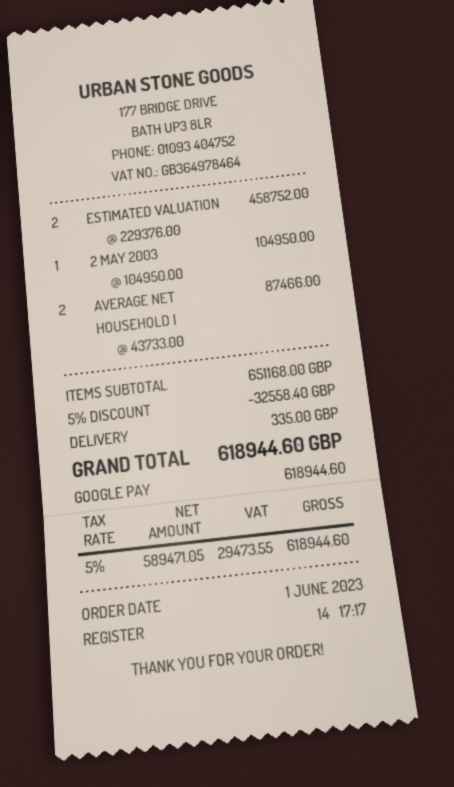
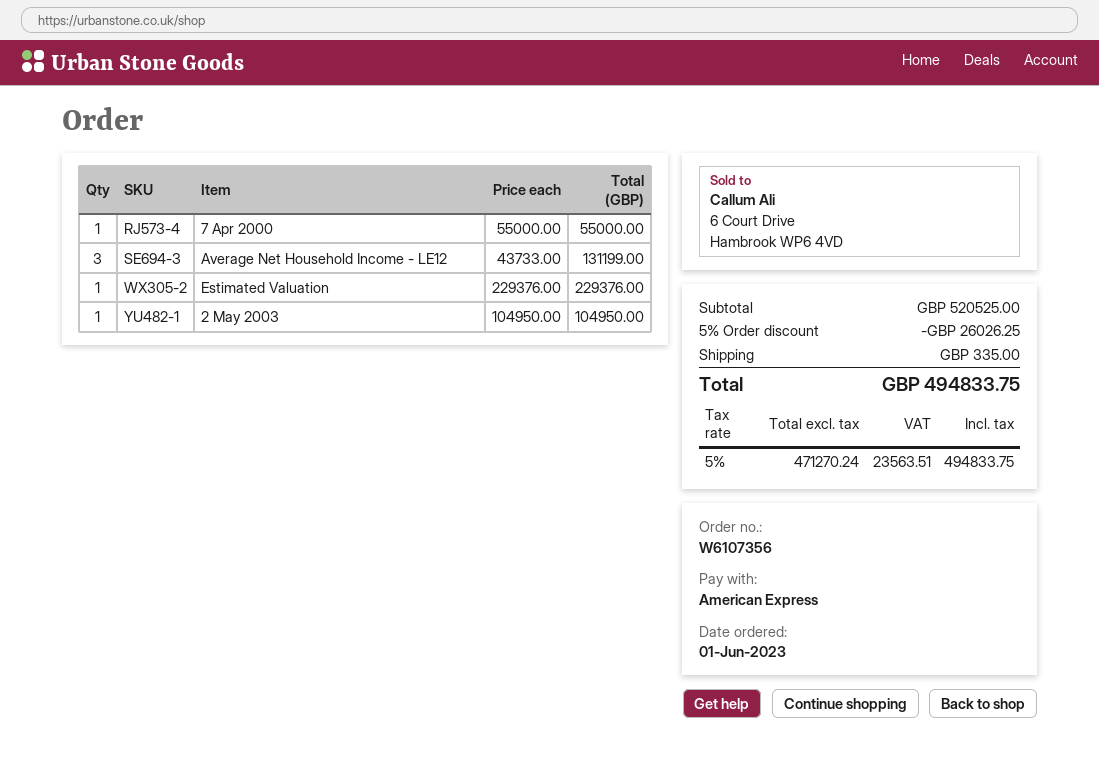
payment method: Google Pay -> American Express
ESTIMATED VALUATION: 2 x 229376.00 = 458752.00 -> 1 x 229376.00 = 229376.00
AVERAGE NET HOUSEHOLD I: 2 x 43733.00 = 87466.00 -> 3 x 43733.00 = 131199.00
7 Apr 2000: none -> 1 x 55000.00 = 55000.00
subtotal: 651168.00 -> 520525.00
discount: 5% = 32558.40 -> 5% = 26026.25
net: 589471.05 -> 471270.24
tax: 5% = 29473.55 -> 5% = 23563.51
total: 618944.60 -> 494833.75

